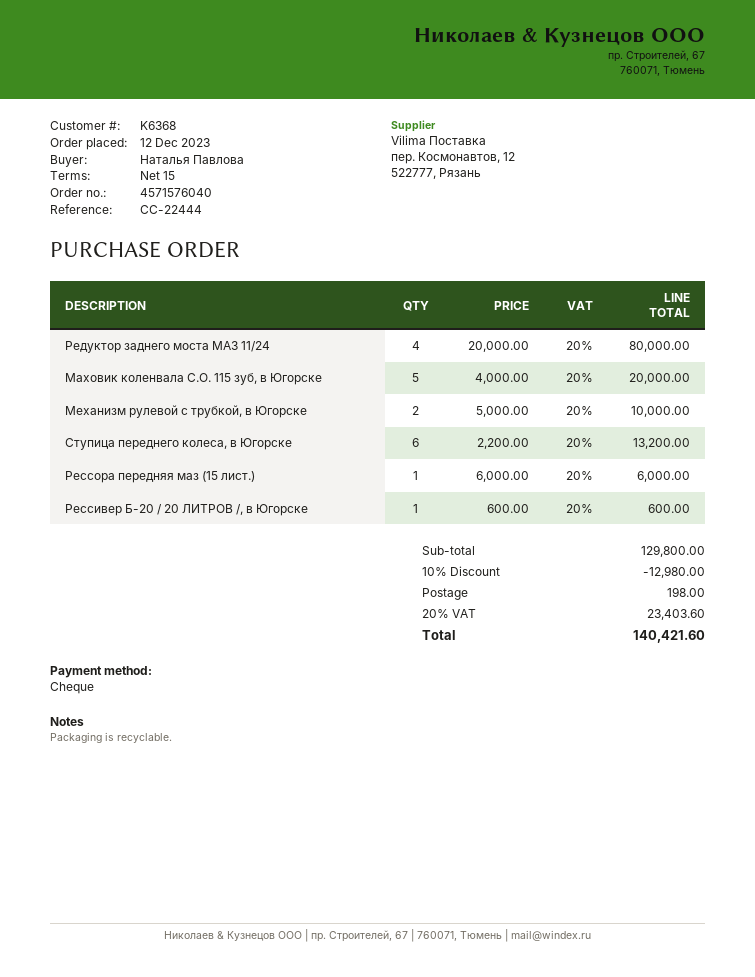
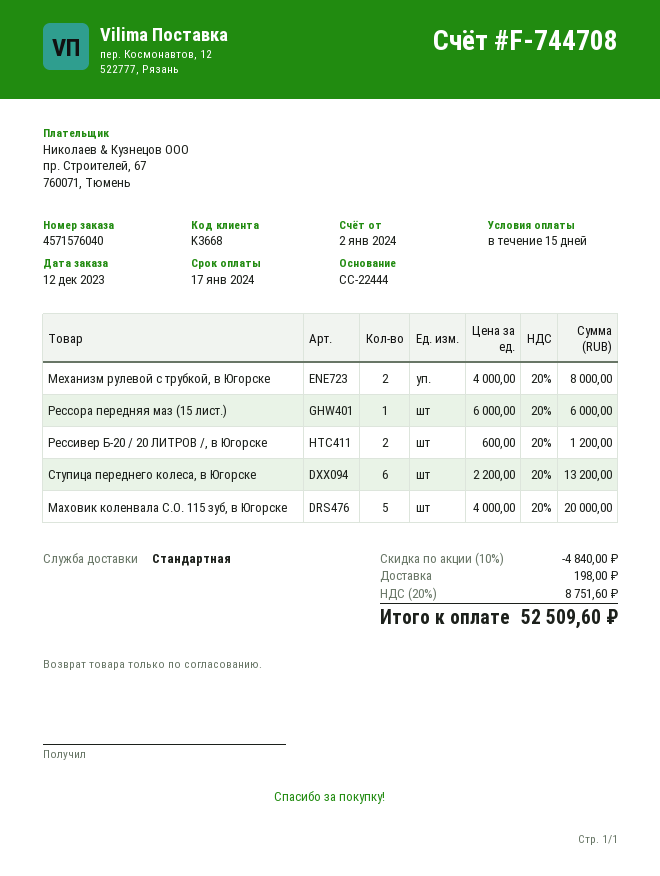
customer number: K6368 -> K3668
Редуктор заднего моста МАЗ 11/24: 4 x 20000.00 = 80000.00 -> none
Механизм рулевой с трубкой, в Югорске: 2 x 5000.00 = 10000.00 -> 2 x 4000.00 = 8000.00
Рессивер Б-20 / 20 ЛИТРОВ /, в Югорске: 1 x 600.00 = 600.00 -> 2 x 600.00 = 1200.00
discount: 10% = 12980.00 -> 10% = 4840.00
tax: 20% = 23403.60 -> 20% = 8751.60
total: 140421.60 -> 52509.60

